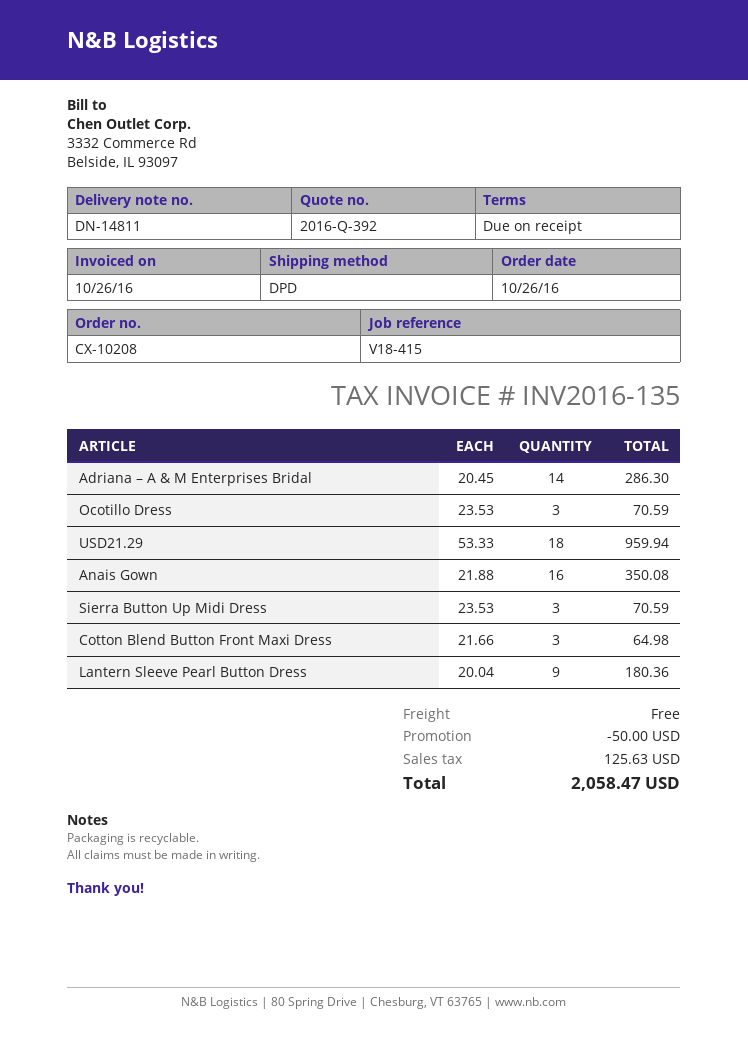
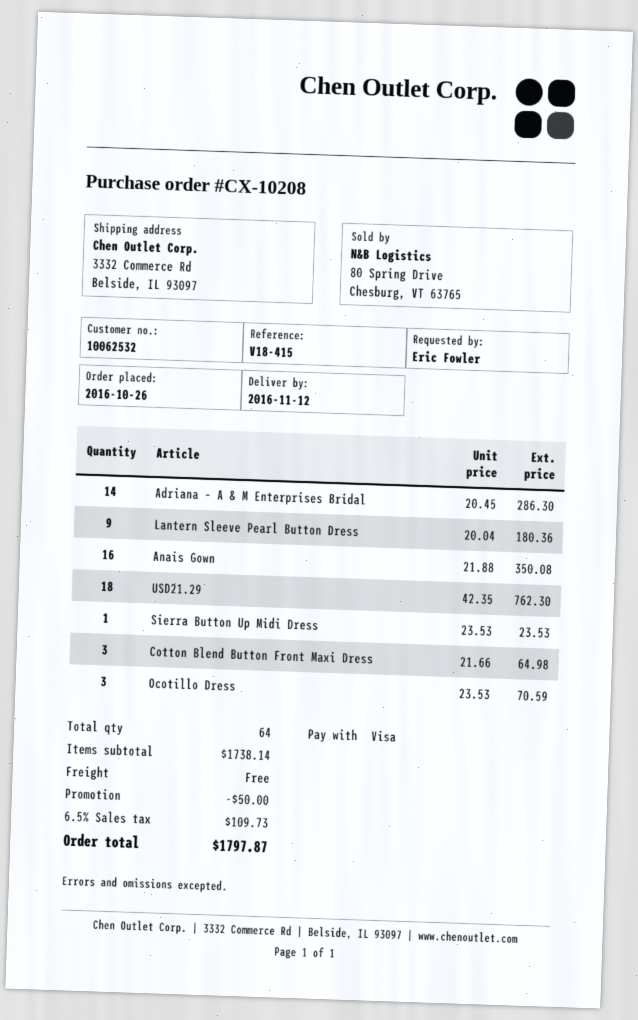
USD21.29: 18 x 53.33 = 959.94 -> 18 x 42.35 = 762.30
Sierra Button Up Midi Dress: 3 x 23.53 = 70.59 -> 1 x 23.53 = 23.53
tax: 125.63 -> 109.73
total: 2058.47 -> 1797.87

